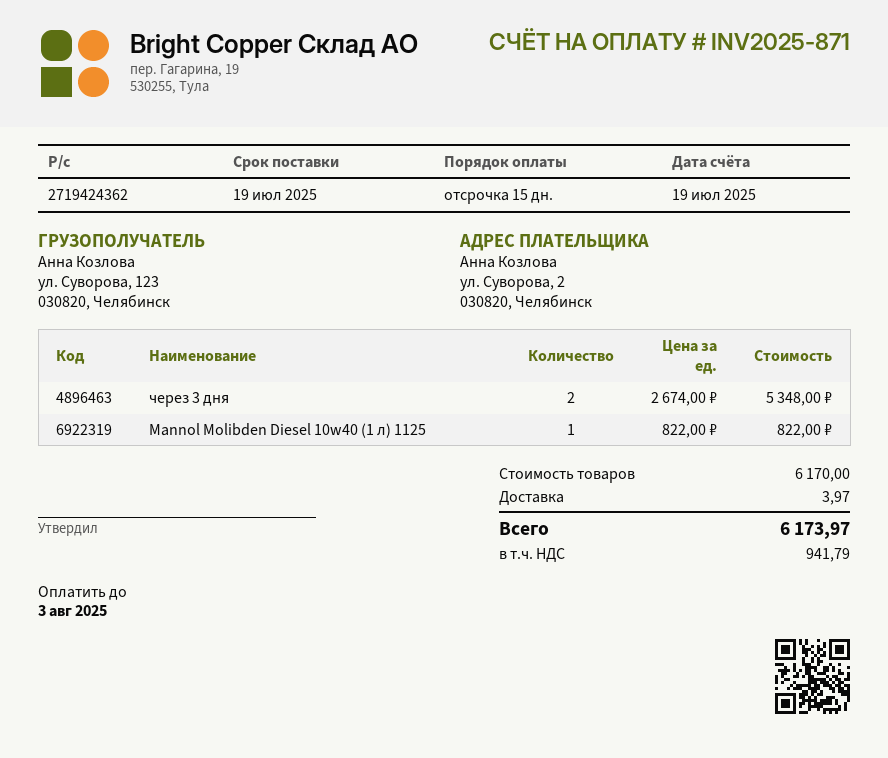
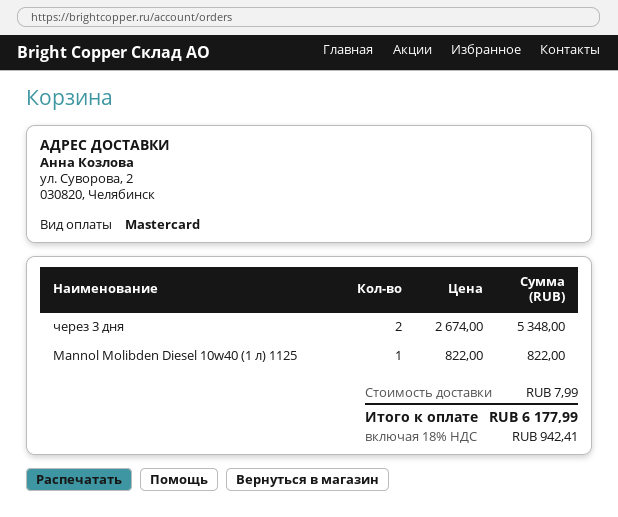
ship to: ул. Суворова, 123, 030820, Челябинск -> ул. Суворова, 2, 030820, Челябинск
shipping: 3.97 -> 7.99
tax: 941.79 -> 942.41
total: 6173.97 -> 6177.99

